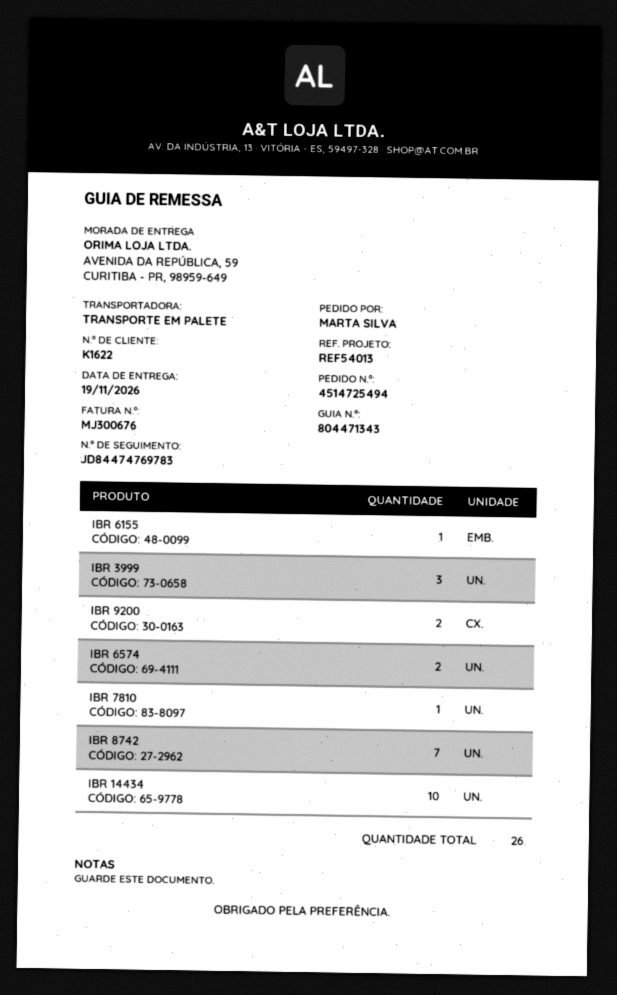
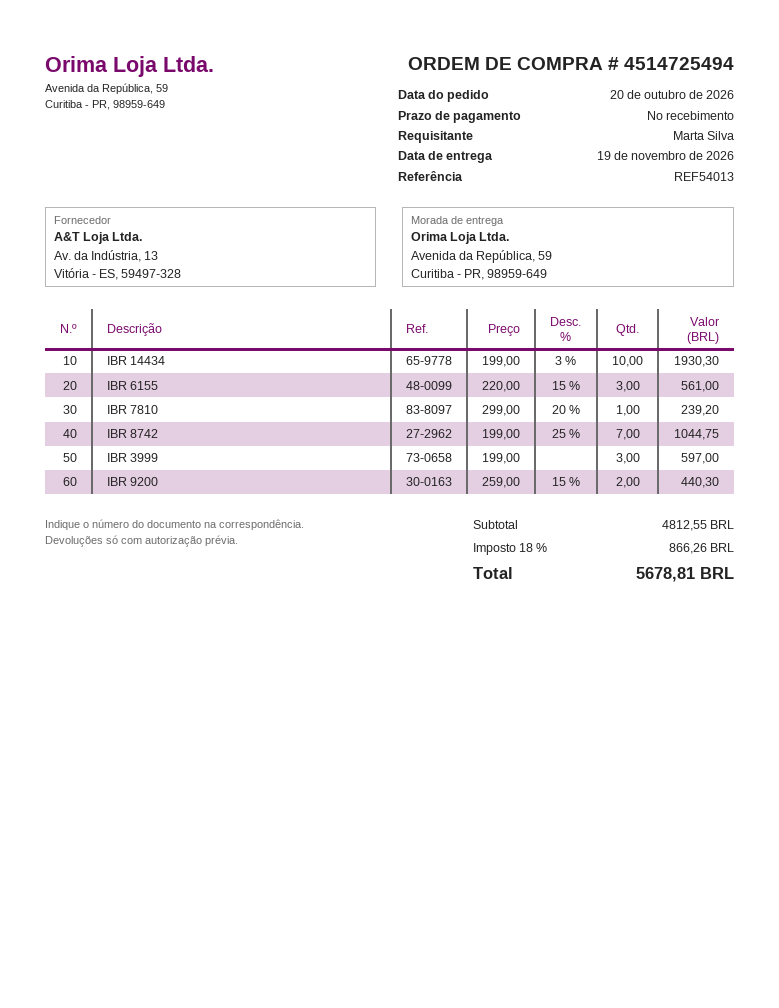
IBR 6155: 1 -> 3
IBR 6574: 2 -> none

